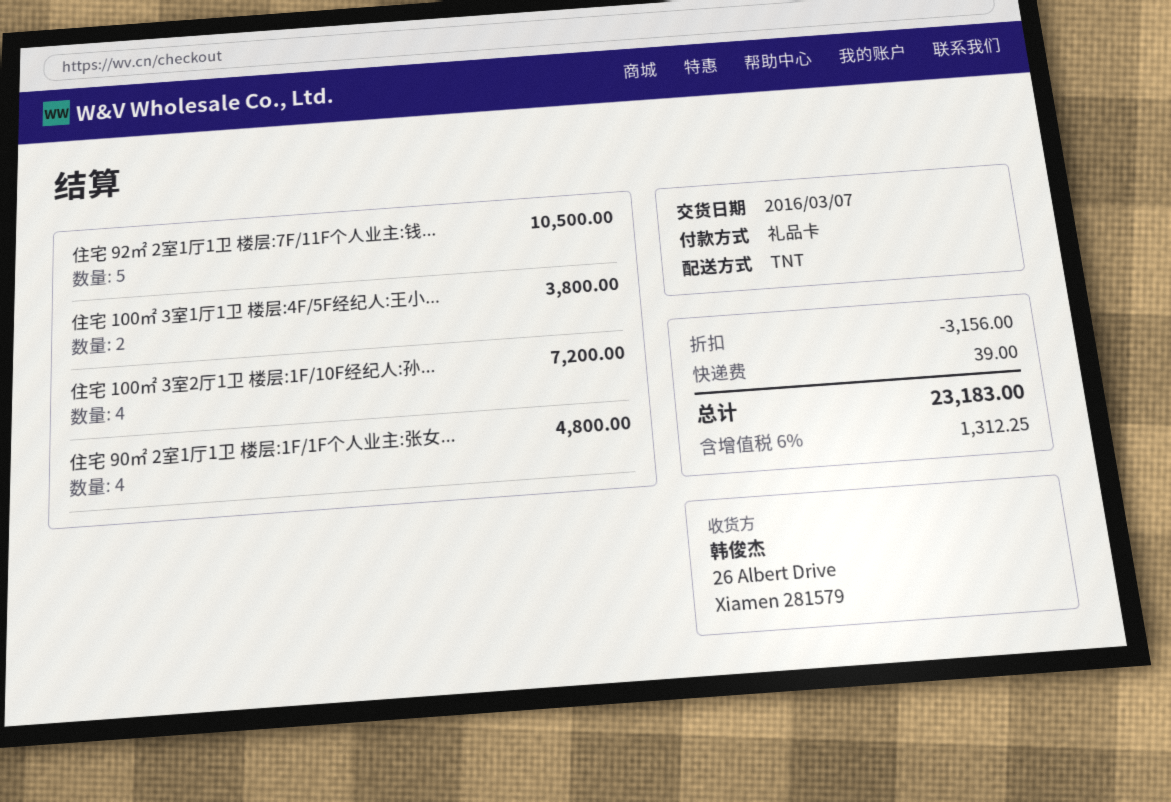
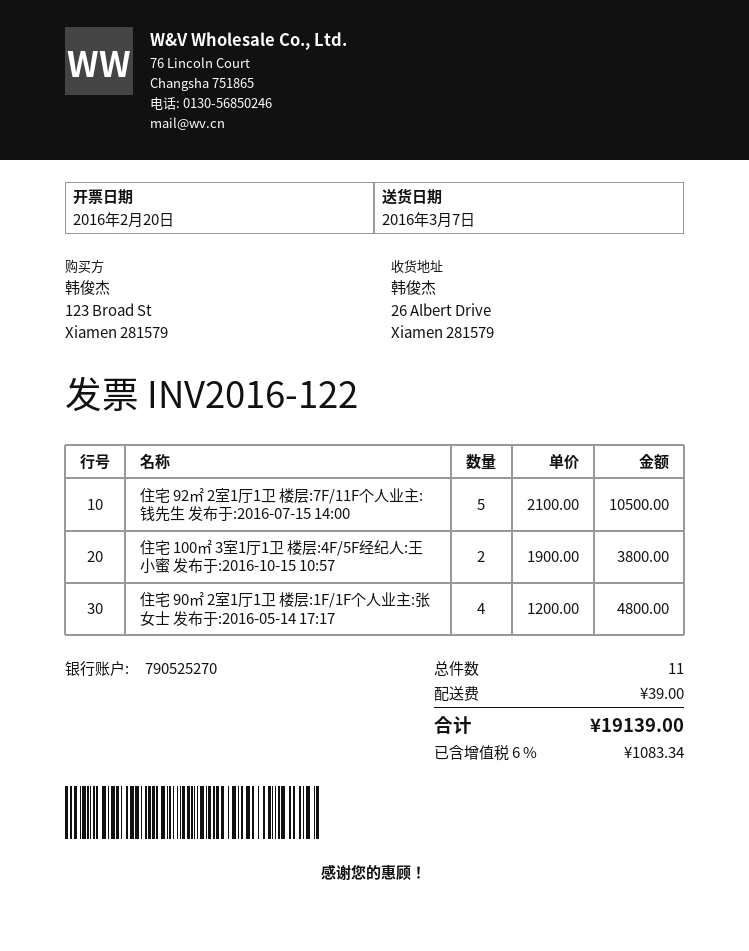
住宅 100㎡ 3室2厅1卫 楼层:1F/10F经纪人:孙...: 4 for 7200.00 -> none
discount: 3156.00 -> none
tax: 6% = 1312.25 -> 6% = 1083.34
total: 23183.00 -> 19139.00

